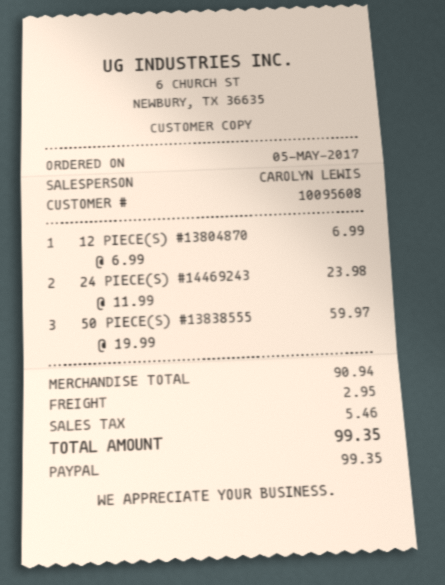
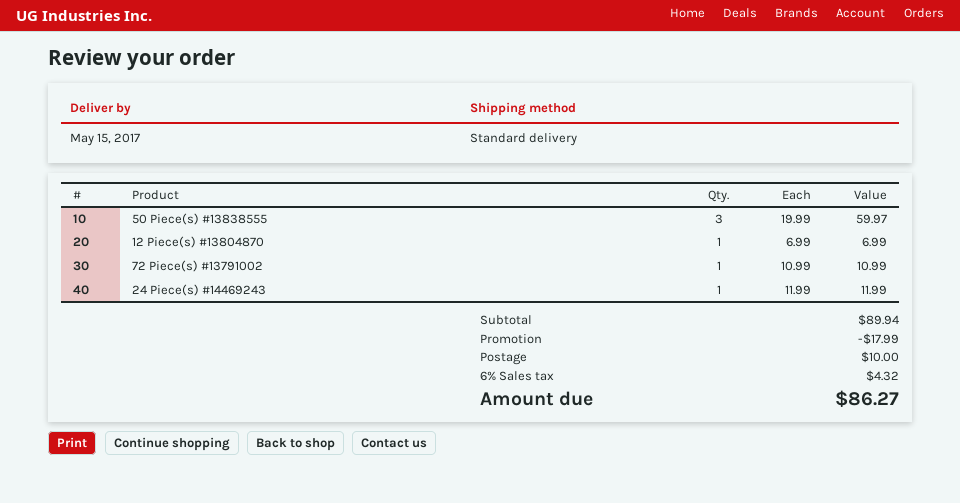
24 PIECE(S) #14469243: 2 x 11.99 = 23.98 -> 1 x 11.99 = 11.99
72 Piece(s) #13791002: none -> 1 x 10.99 = 10.99
subtotal: 90.94 -> 89.94
discount: none -> 17.99
shipping: 2.95 -> 10.00
tax: 5.46 -> 4.32
total: 99.35 -> 86.27

